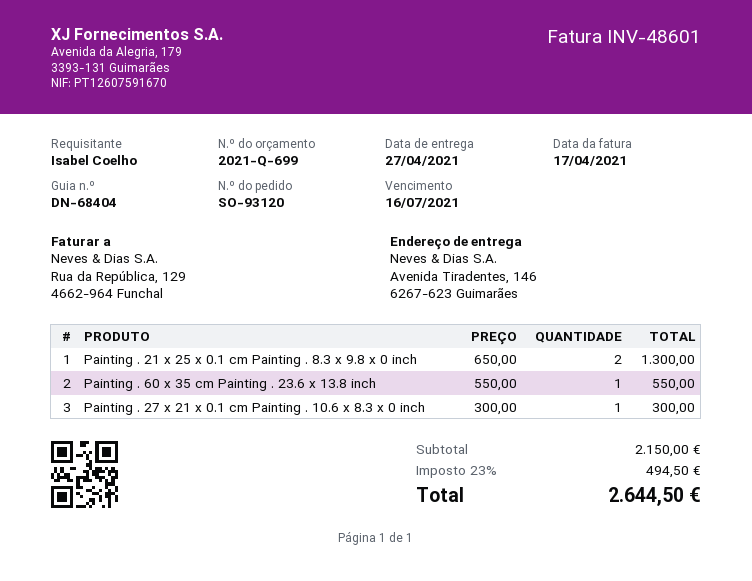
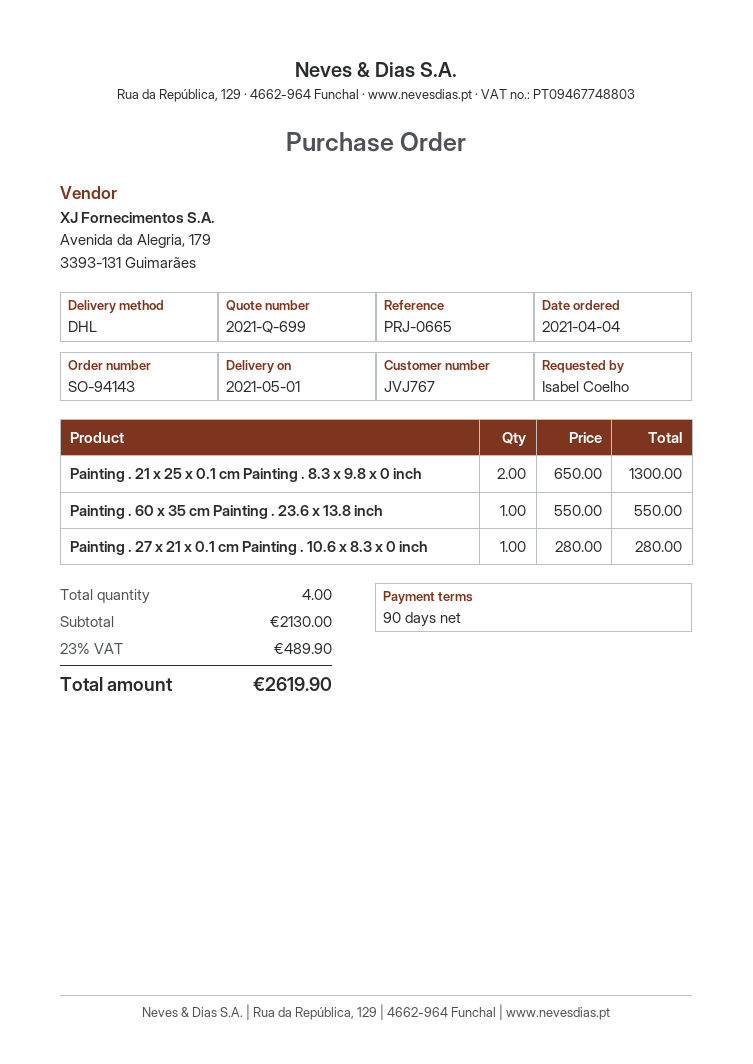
order number: SO-93120 -> SO-94143
delivery date: 2021-04-27 -> 2021-05-01
Painting . 27 x 21 x 0.1 cm Painting . 10.6 x 8.3 x 0 inch: 1 x 300.00 = 300.00 -> 1 x 280.00 = 280.00
subtotal: 2150.00 -> 2130.00
tax: 23% = 494.50 -> 23% = 489.90
total: 2644.50 -> 2619.90

